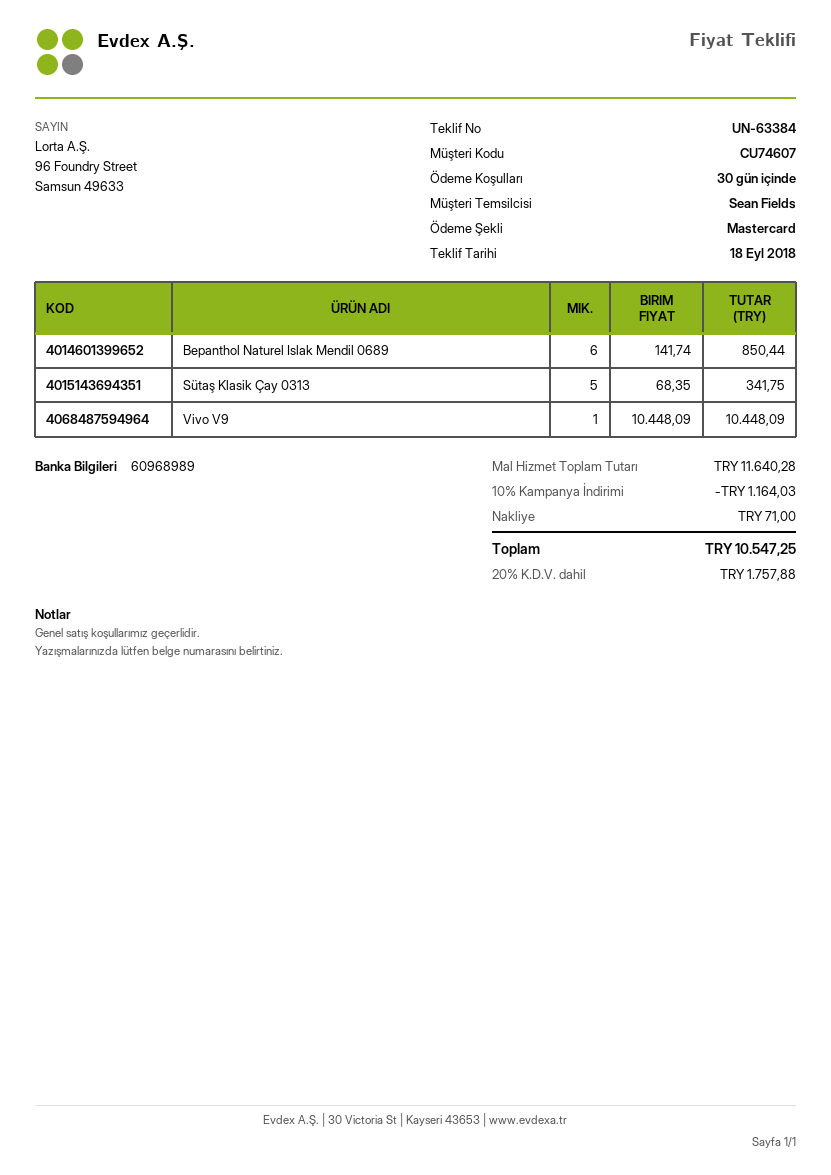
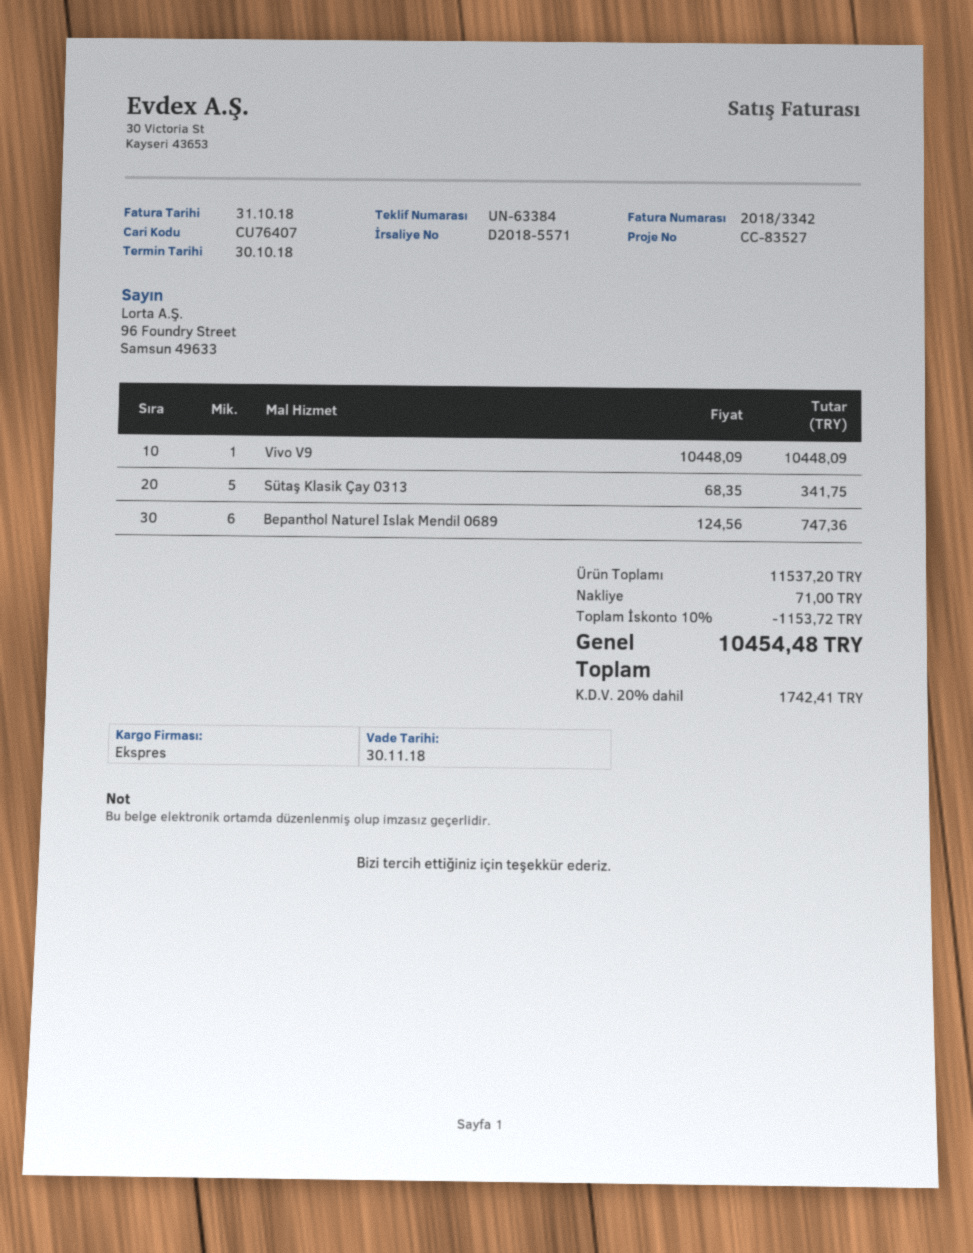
customer number: CU74607 -> CU76407
Bepanthol Naturel Islak Mendil 0689: 6 x 141.74 = 850.44 -> 6 x 124.56 = 747.36
subtotal: 11640.28 -> 11537.20
discount: 10% = 1164.03 -> 10% = 1153.72
tax: 20% = 1757.88 -> 20% = 1742.41
total: 10547.25 -> 10454.48

